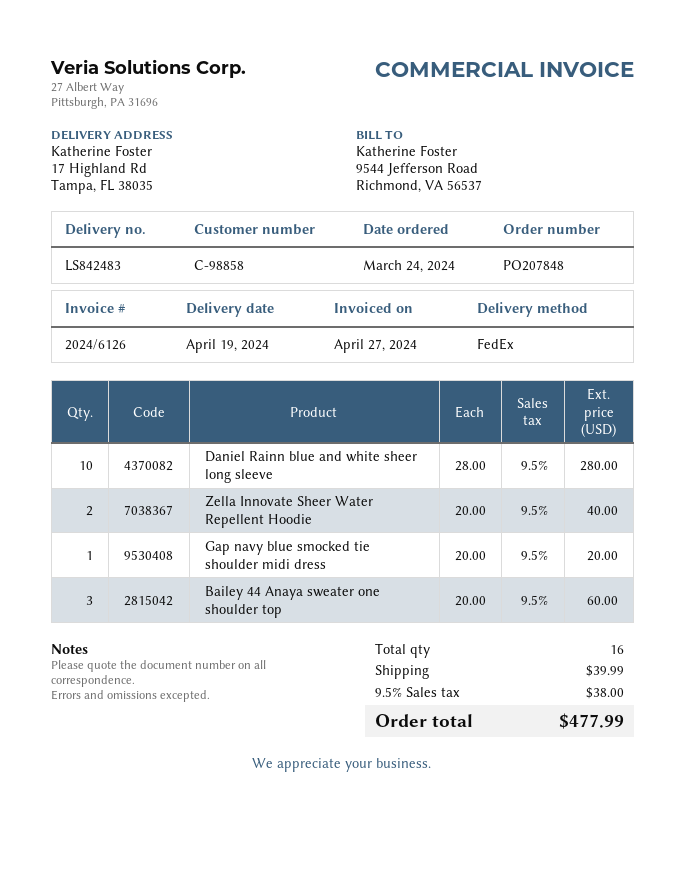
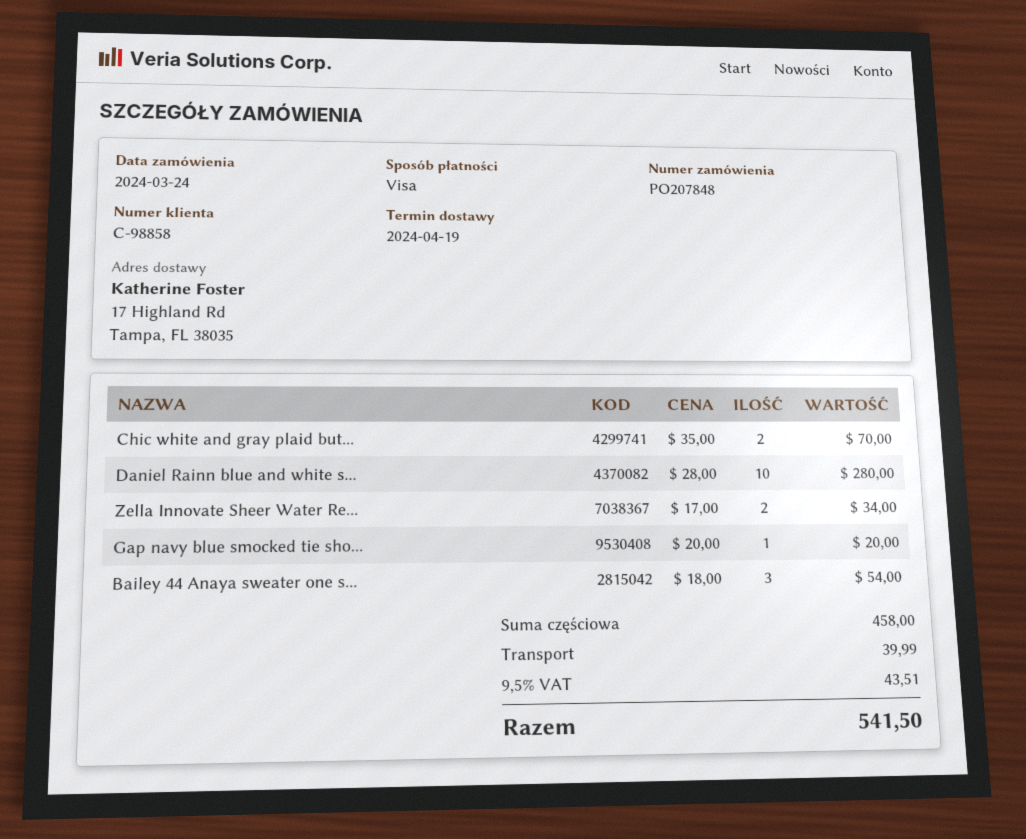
Zella Innovate Sheer Water Repellent Hoodie: 2 x 20.00 = 40.00 -> 2 x 17.00 = 34.00
Bailey 44 Anaya sweater one shoulder top: 3 x 20.00 = 60.00 -> 3 x 18.00 = 54.00
Chic white and gray plaid but...: none -> 2 x 35.00 = 70.00
tax: 9.5% = 38.00 -> 9.5% = 43.51
total: 477.99 -> 541.50

